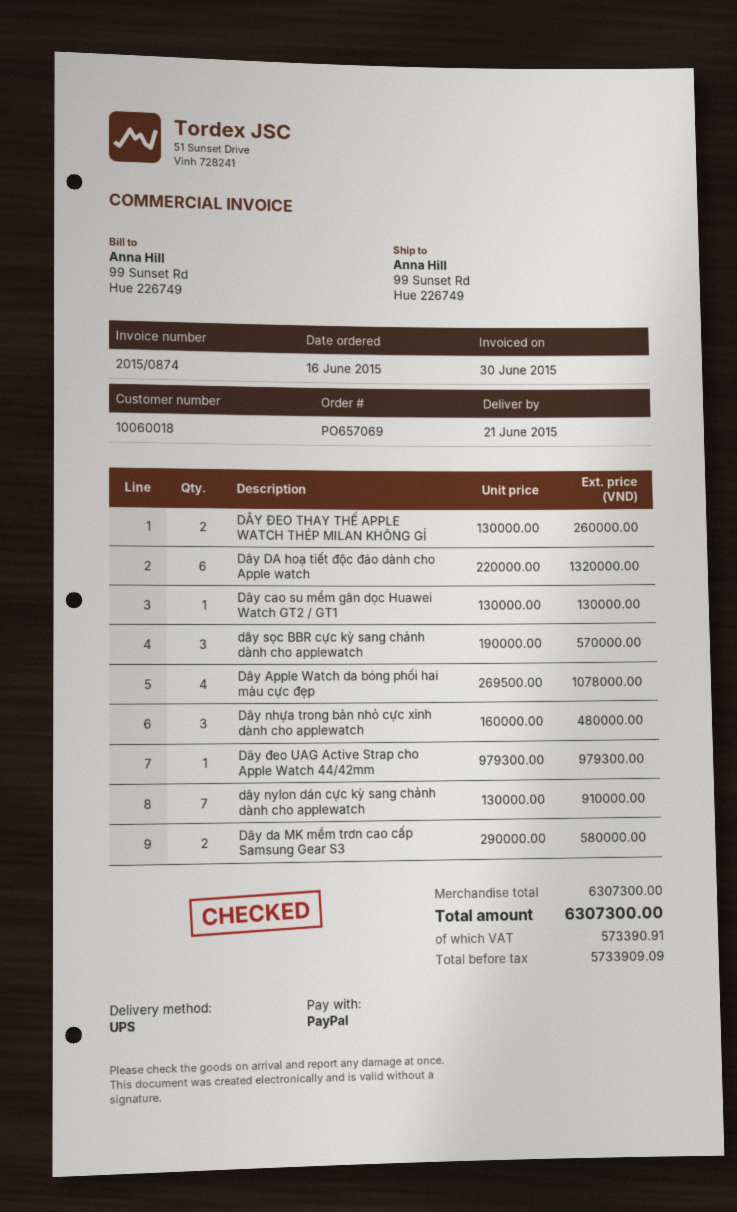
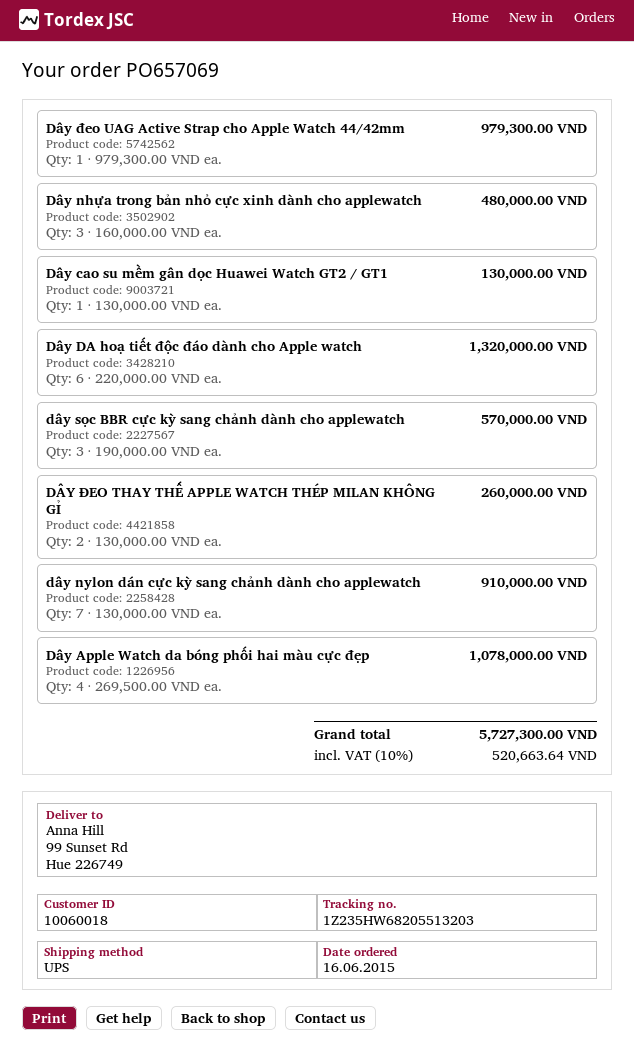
Dây da MK mềm trơn cao cấp Samsung Gear S3: 2 x 290000.00 = 580000.00 -> none
tax: 573390.91 -> 520663.64
total: 6307300.00 -> 5727300.00

